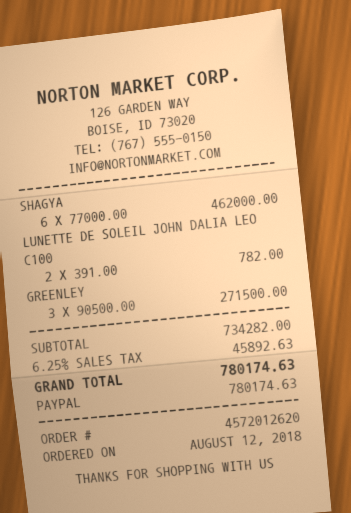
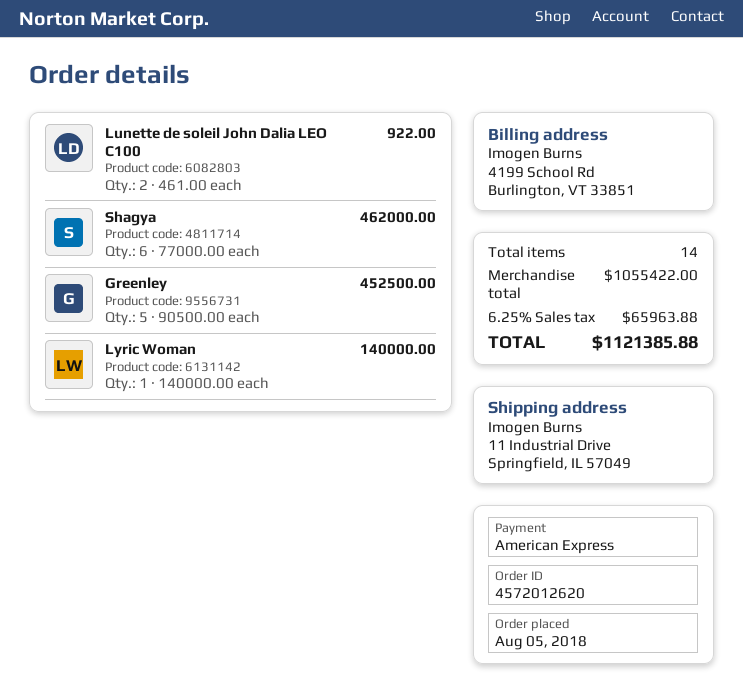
order date: 2018-08-12 -> 2018-08-05
payment method: PayPal -> American Express
LUNETTE DE SOLEIL JOHN DALIA LEO C100: 2 x 391.00 = 782.00 -> 2 x 461.00 = 922.00
GREENLEY: 3 x 90500.00 = 271500.00 -> 5 x 90500.00 = 452500.00
Lyric Woman: none -> 1 x 140000.00 = 140000.00
subtotal: 734282.00 -> 1055422.00
tax: 6.25% = 45892.63 -> 6.25% = 65963.88
total: 780174.63 -> 1121385.88

